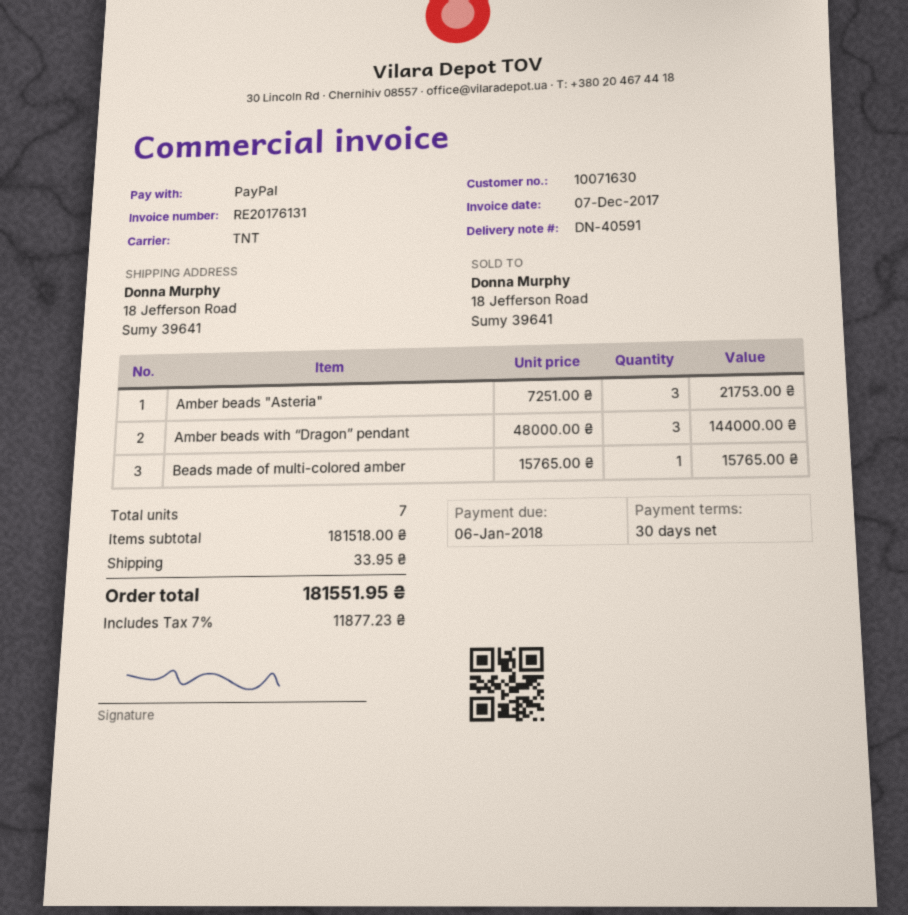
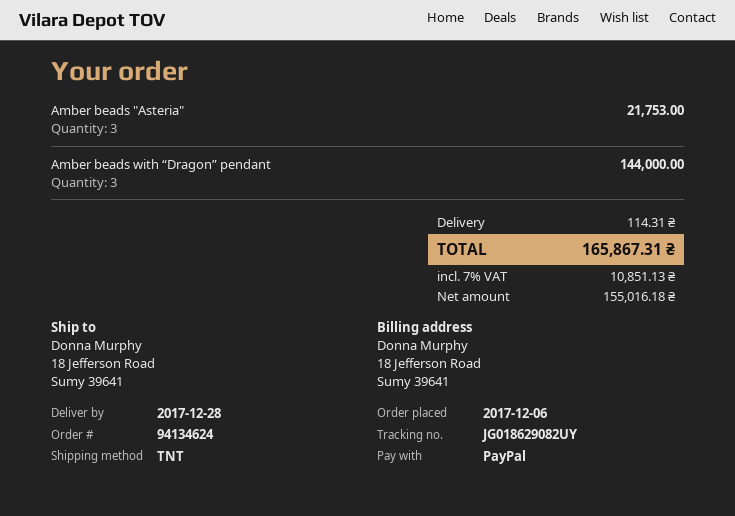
Beads made of multi-colored amber: 1 for 15765.00 -> none
shipping: 33.95 -> 114.31
tax: 7% = 11877.23 -> 7% = 10851.13
total: 181551.95 -> 165867.31

